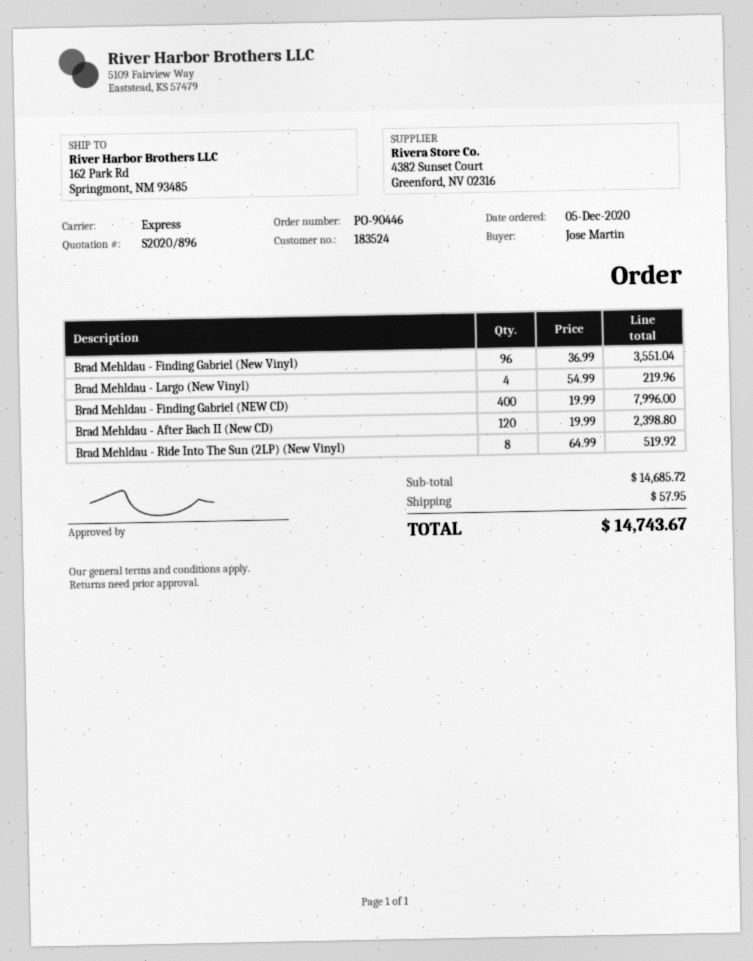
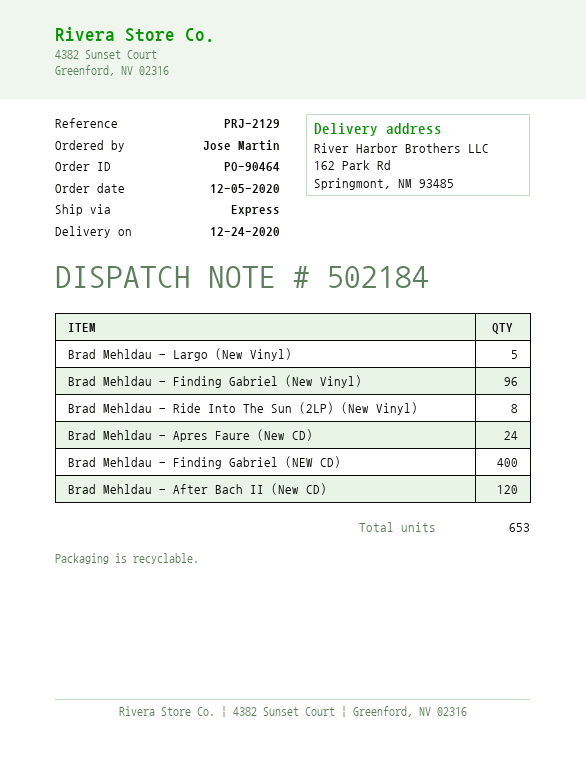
order number: PO-90446 -> PO-90464
Brad Mehldau - Largo (New Vinyl): 4 -> 5
Brad Mehldau - Apres Faure (New CD): none -> 24

